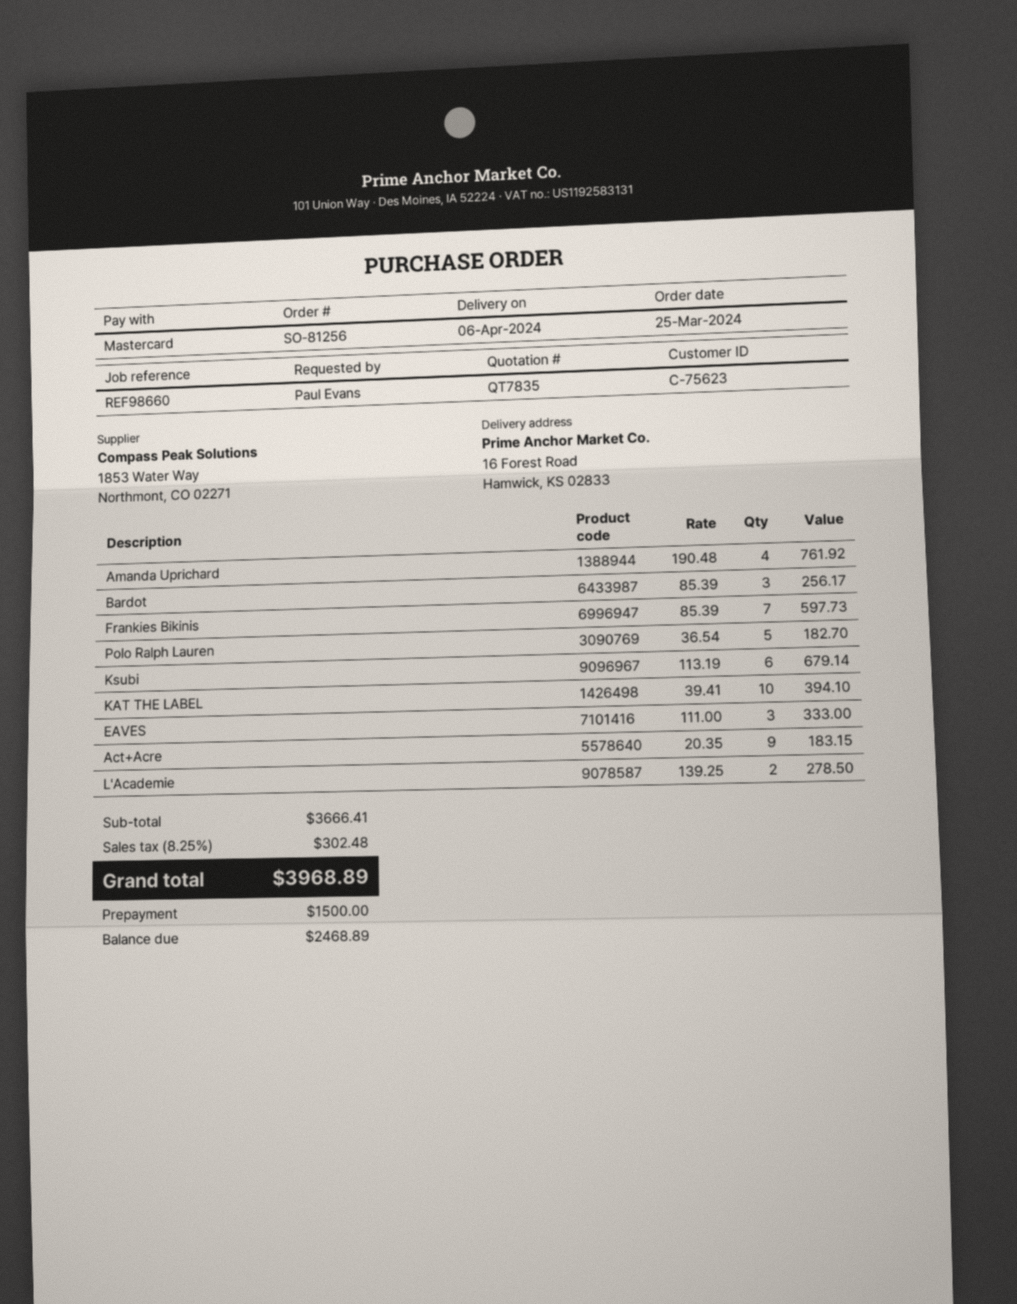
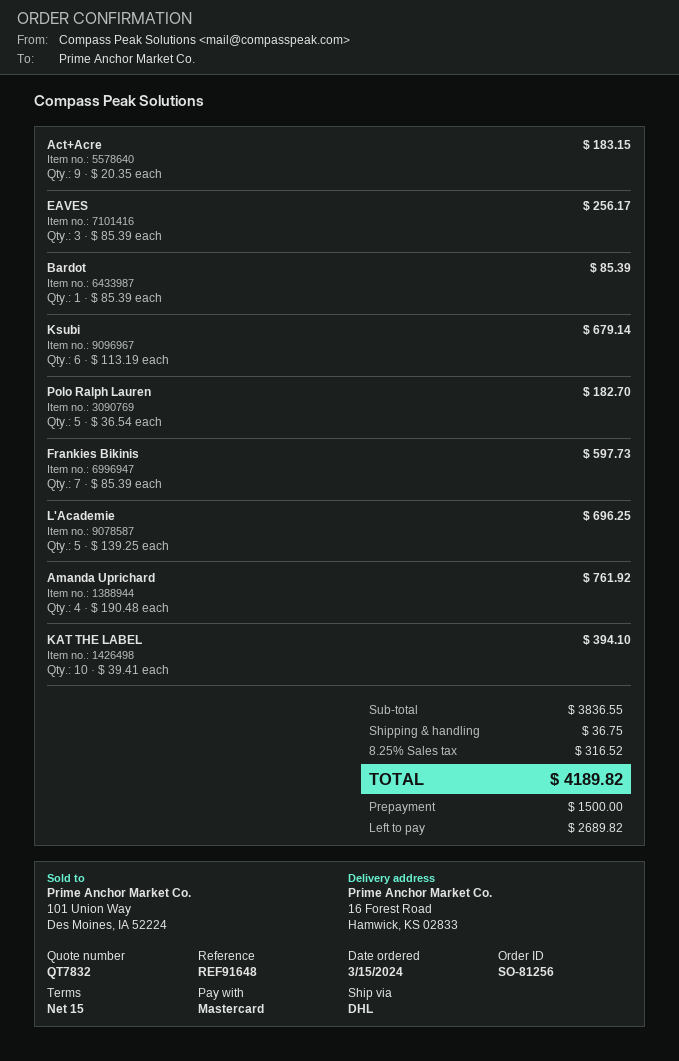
quote number: QT7835 -> QT7832
order date: 2024-03-25 -> 2024-03-15
reference: REF98660 -> REF91648
Bardot: 3 x 85.39 = 256.17 -> 1 x 85.39 = 85.39
EAVES: 3 x 111.00 = 333.00 -> 3 x 85.39 = 256.17
L'Academie: 2 x 139.25 = 278.50 -> 5 x 139.25 = 696.25
subtotal: 3666.41 -> 3836.55
shipping: none -> 36.75
tax: 8.25% = 302.48 -> 8.25% = 316.52
total: 3968.89 -> 4189.82
balance: 2468.89 -> 2689.82

